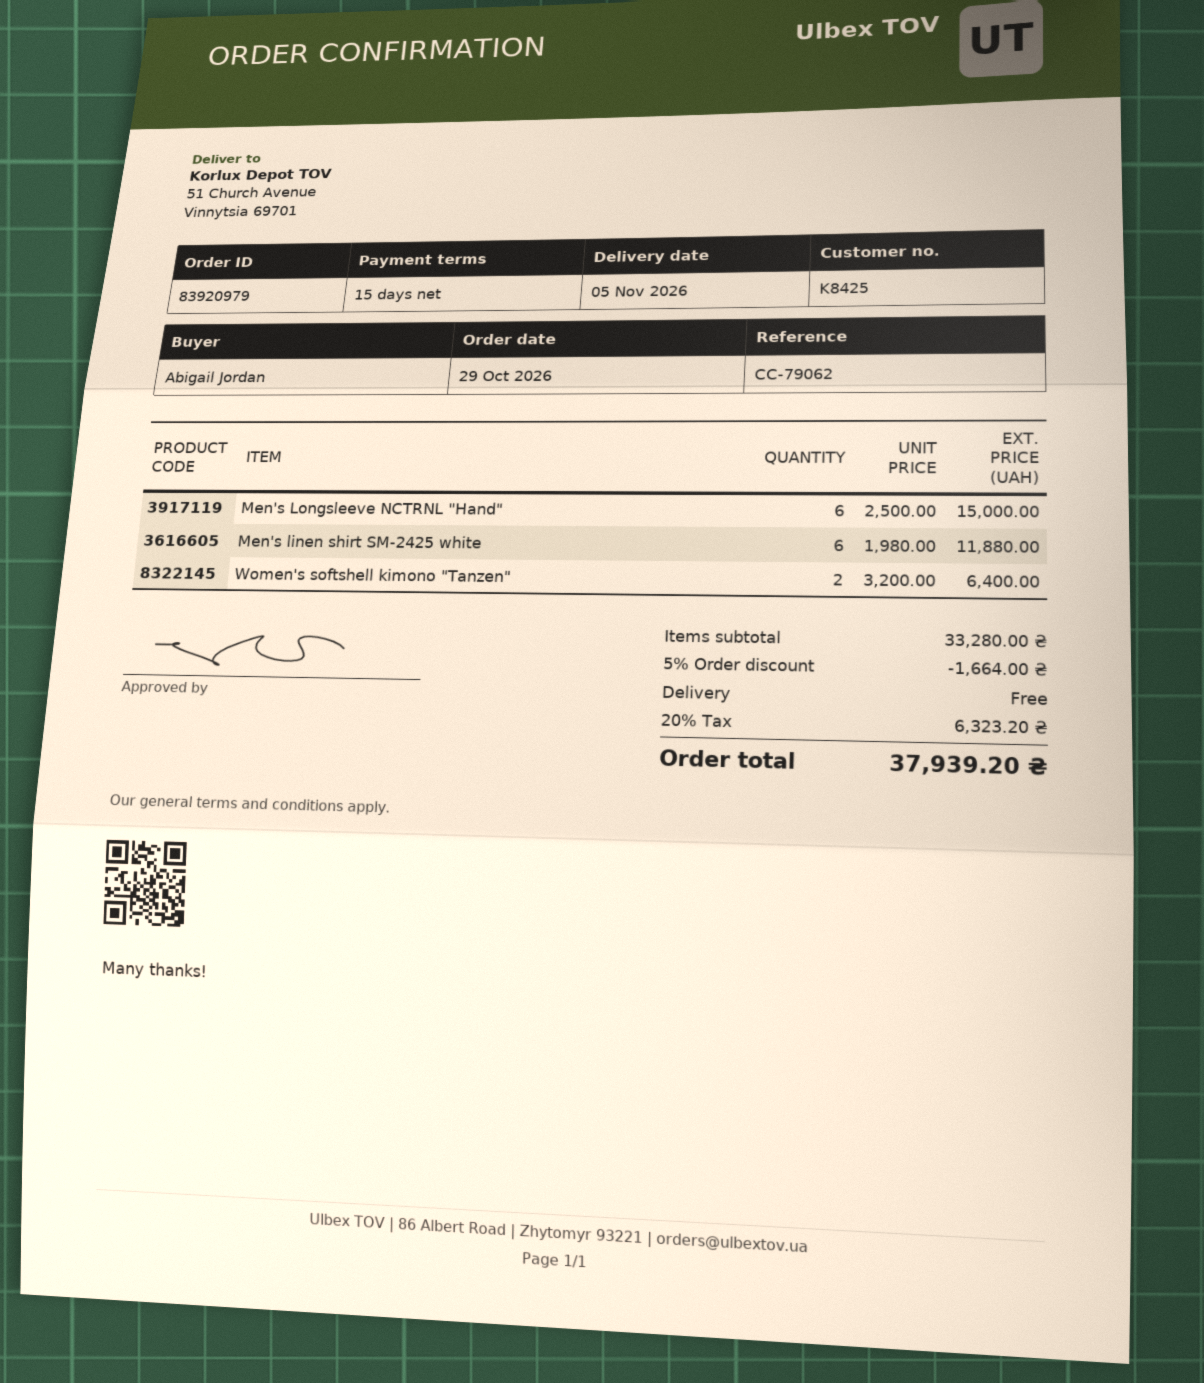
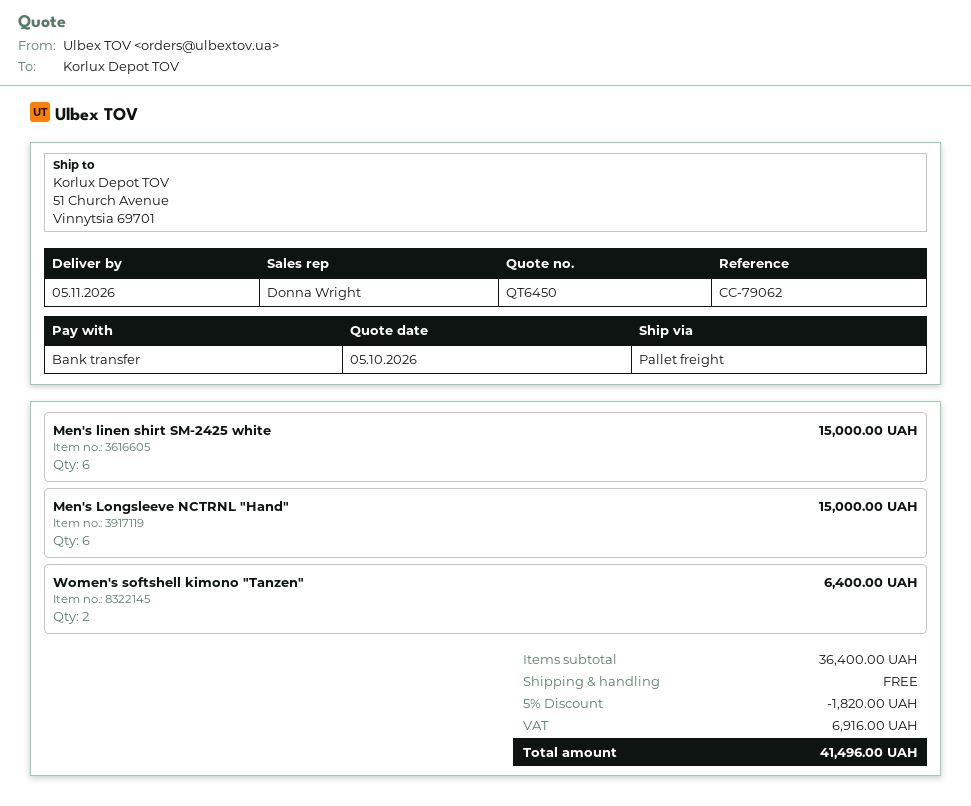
Men's linen shirt SM-2425 white: 6 for 11880.00 -> 6 for 15000.00
subtotal: 33280.00 -> 36400.00
discount: 5% = 1664.00 -> 5% = 1820.00
tax: 6323.20 -> 6916.00
total: 37939.20 -> 41496.00

